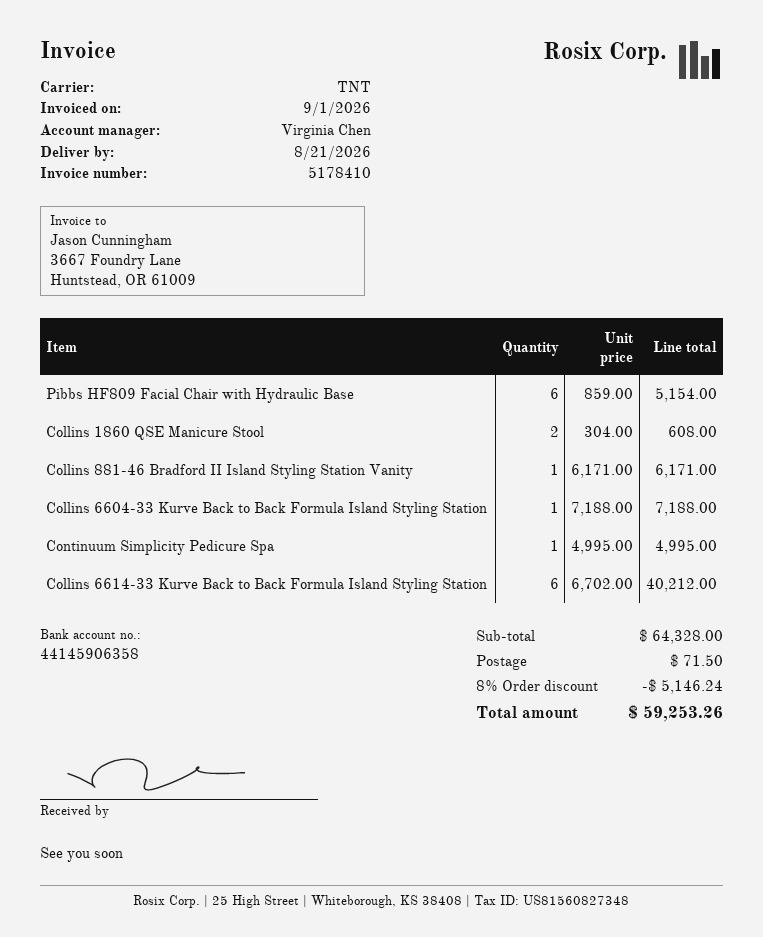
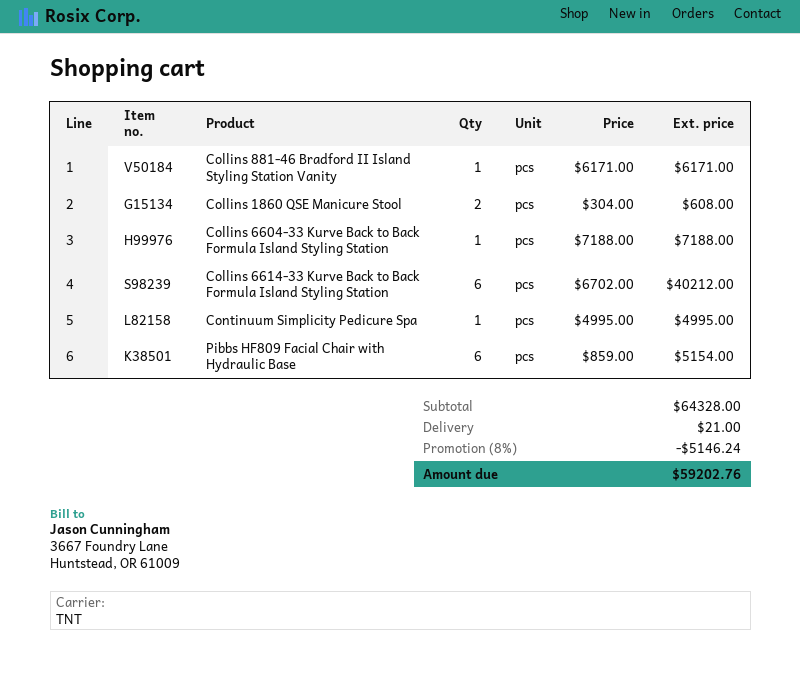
shipping: 71.50 -> 21.00
total: 59253.26 -> 59202.76

